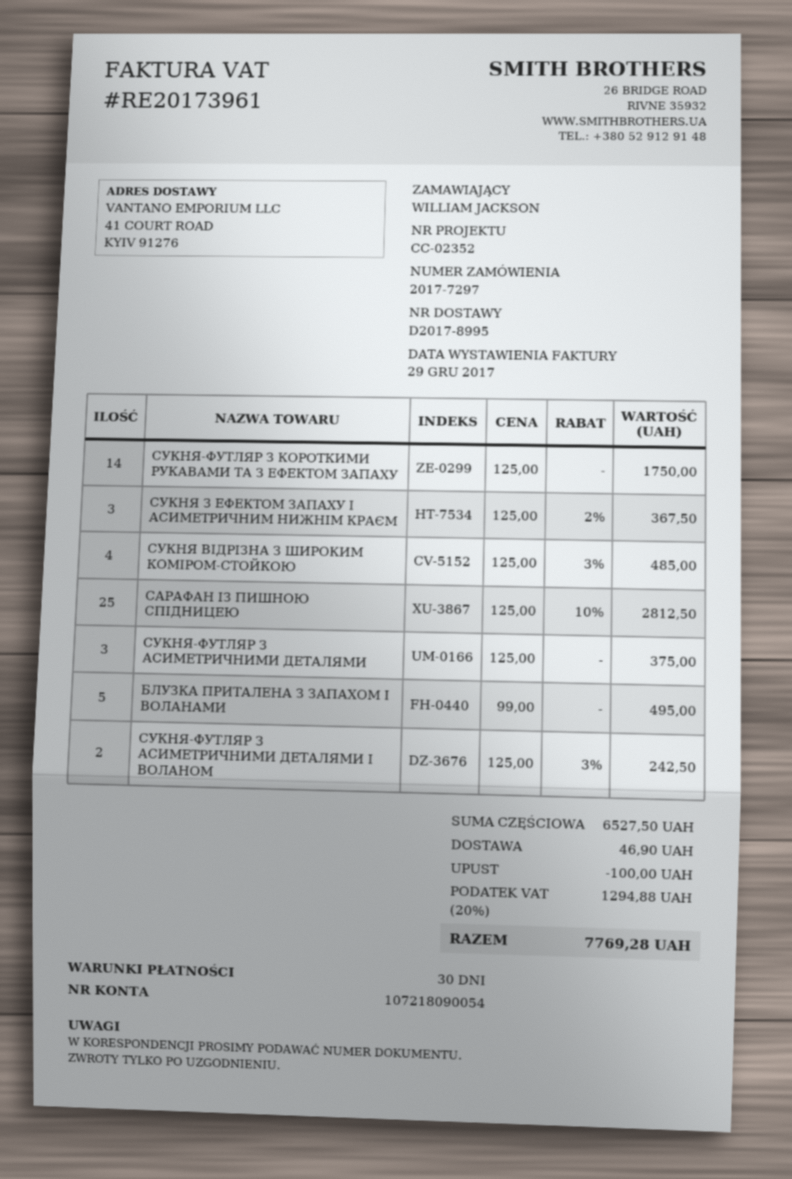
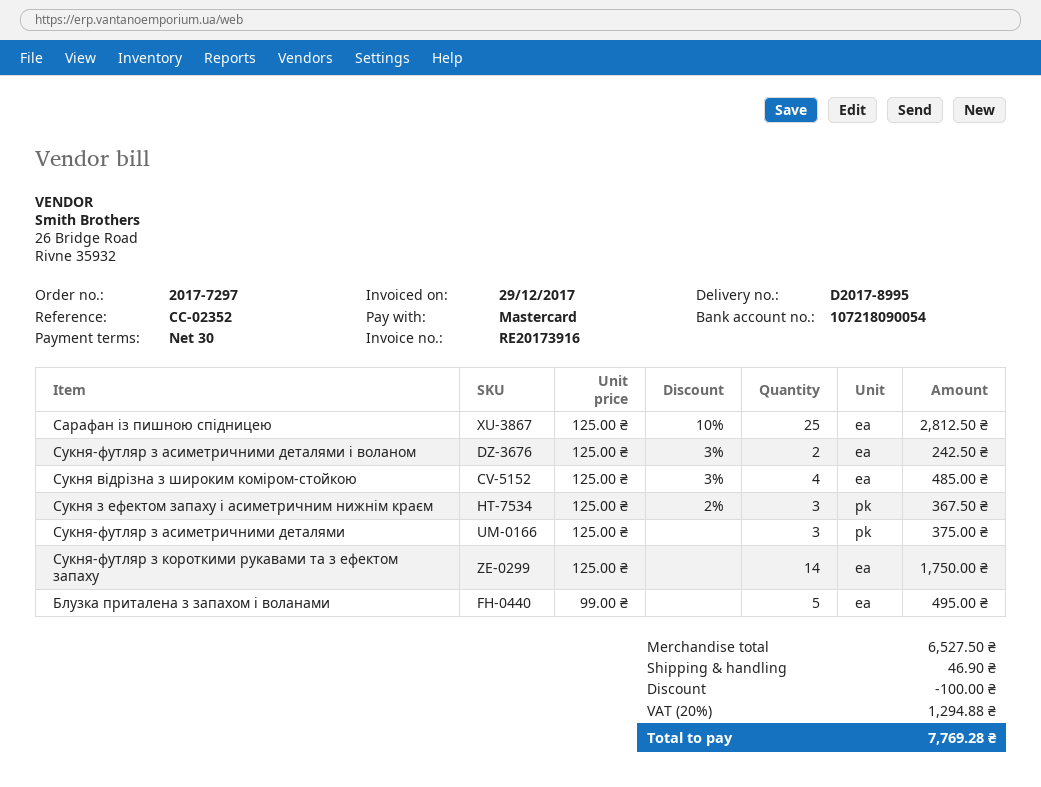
invoice number: RE20173961 -> RE20173916

